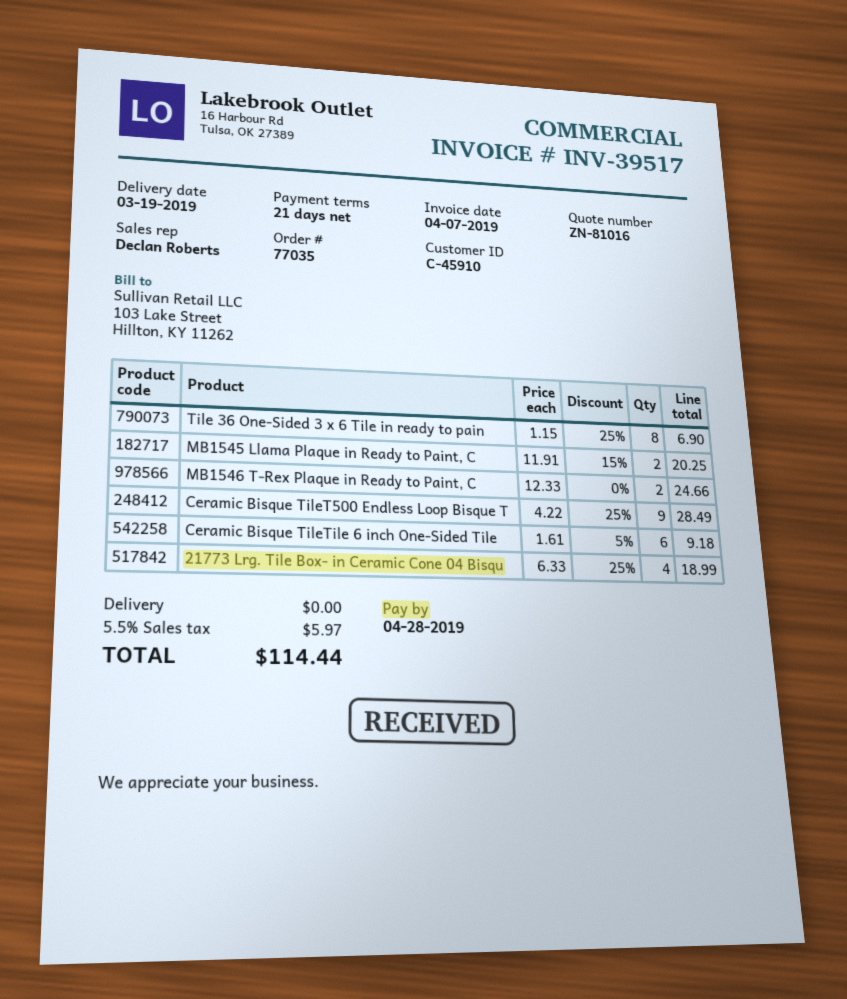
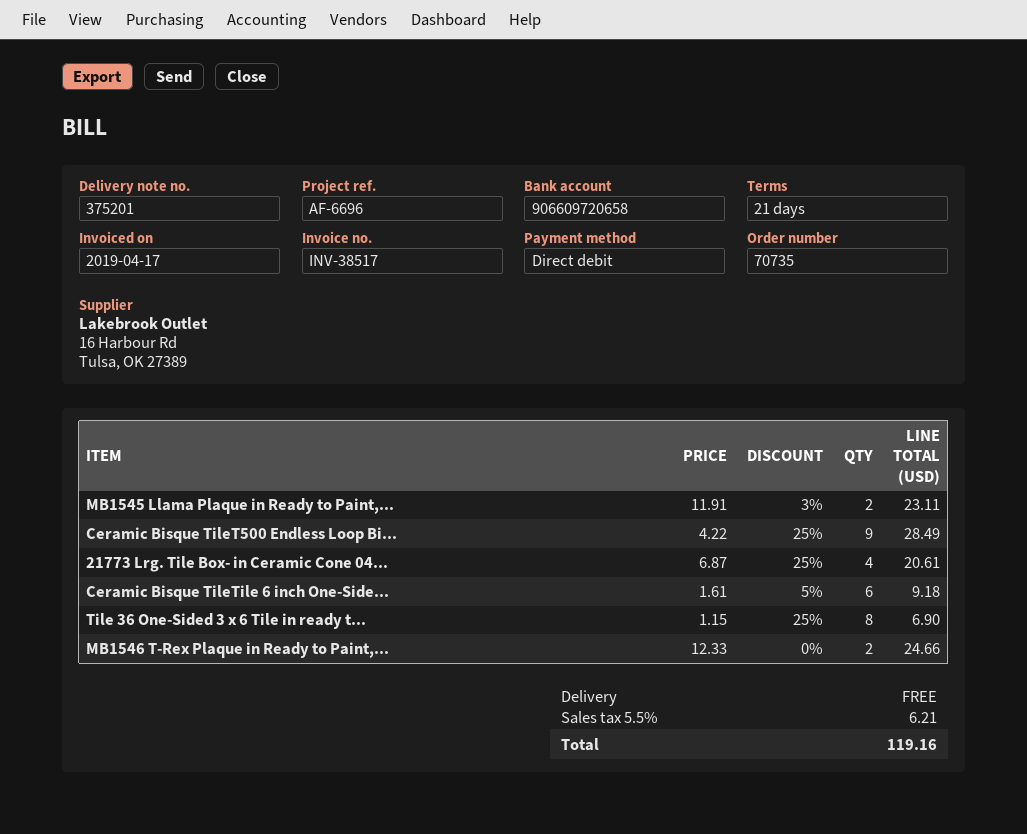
order number: 77035 -> 70735
invoice number: INV-39517 -> INV-38517
invoice date: 2019-04-07 -> 2019-04-17
MB1545 Llama Plaque in Ready to Paint, C: 2 x 11.91 - 15% = 20.25 -> 2 x 11.91 - 3% = 23.11
21773 Lrg. Tile Box- in Ceramic Cone 04 Bisqu: 4 x 6.33 - 25% = 18.99 -> 4 x 6.87 - 25% = 20.61
tax: 5.5% = 5.97 -> 5.5% = 6.21
total: 114.44 -> 119.16

